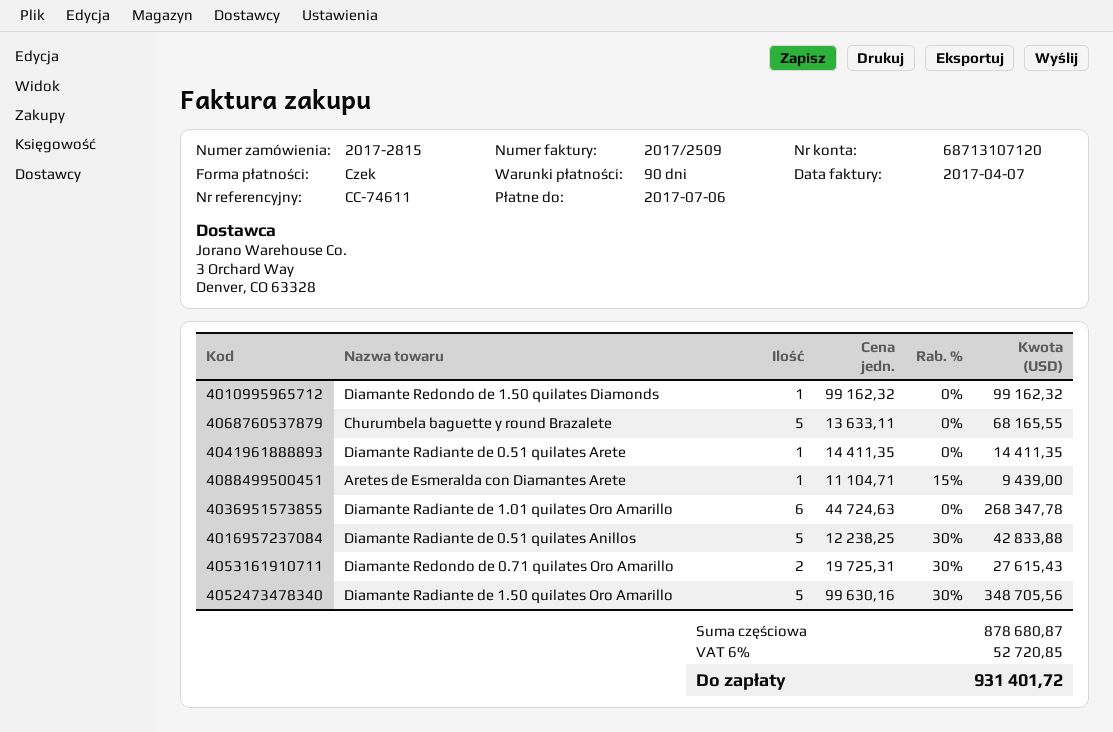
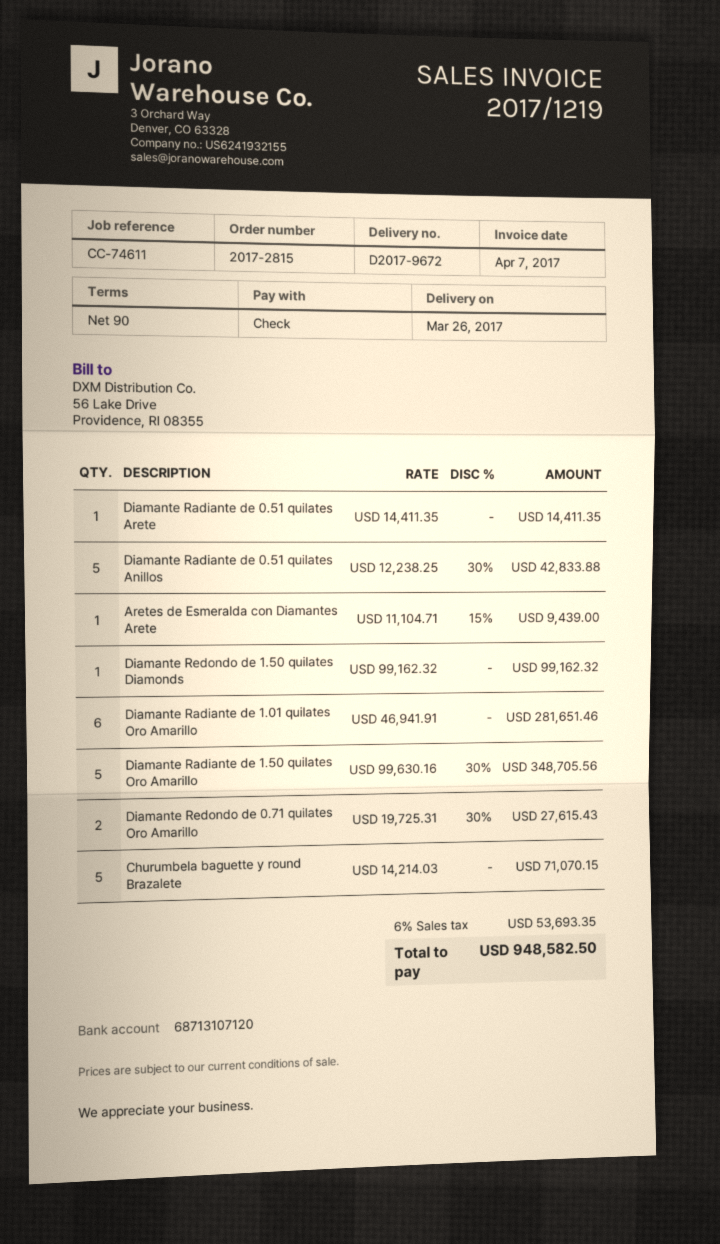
invoice number: 2017/2509 -> 2017/1219
Churumbela baguette y round Brazalete: 5 x 13633.11 = 68165.55 -> 5 x 14214.03 = 71070.15
Diamante Radiante de 1.01 quilates Oro Amarillo: 6 x 44724.63 = 268347.78 -> 6 x 46941.91 = 281651.46
tax: 6% = 52720.85 -> 6% = 53693.35
total: 931401.72 -> 948582.50

